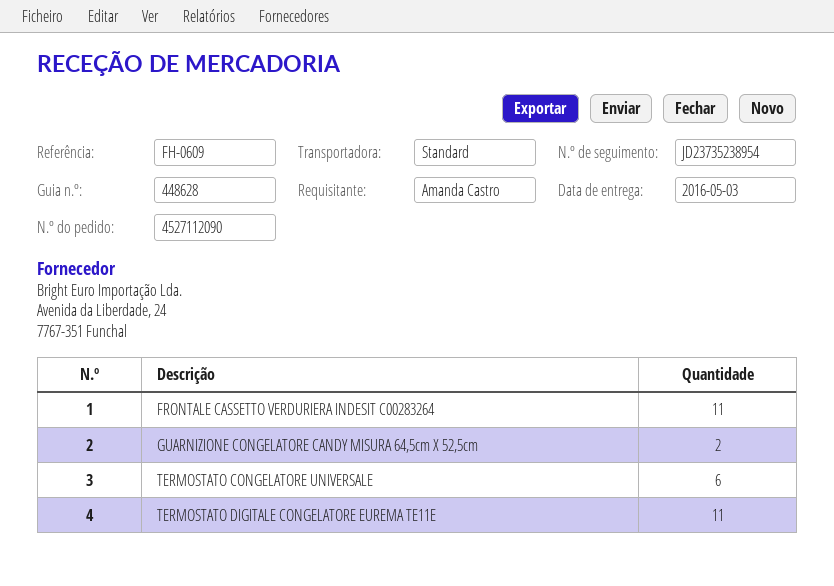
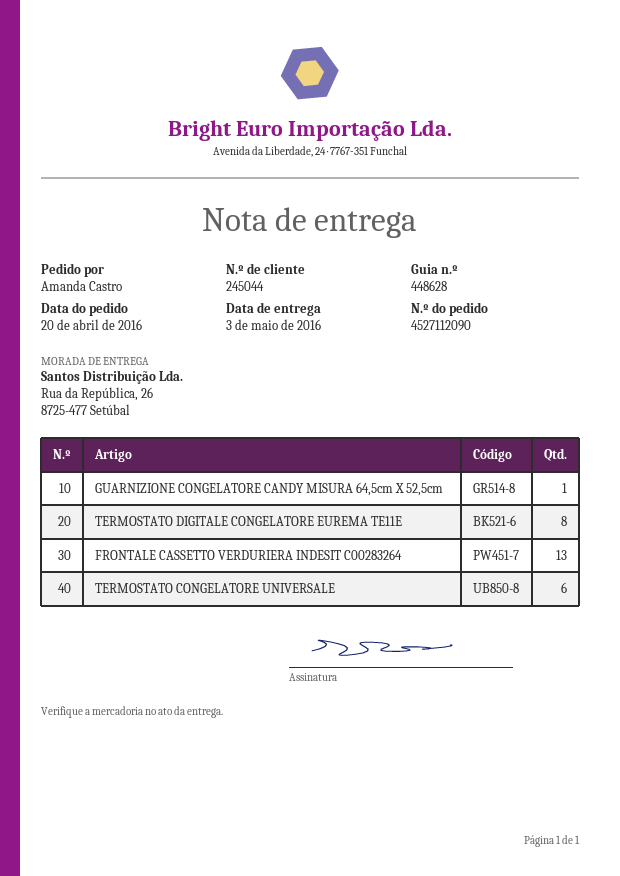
FRONTALE CASSETTO VERDURIERA INDESIT C00283264: 11 -> 13
GUARNIZIONE CONGELATORE CANDY MISURA 64,5cm X 52,5cm: 2 -> 1
TERMOSTATO DIGITALE CONGELATORE EUREMA TE11E: 11 -> 8

